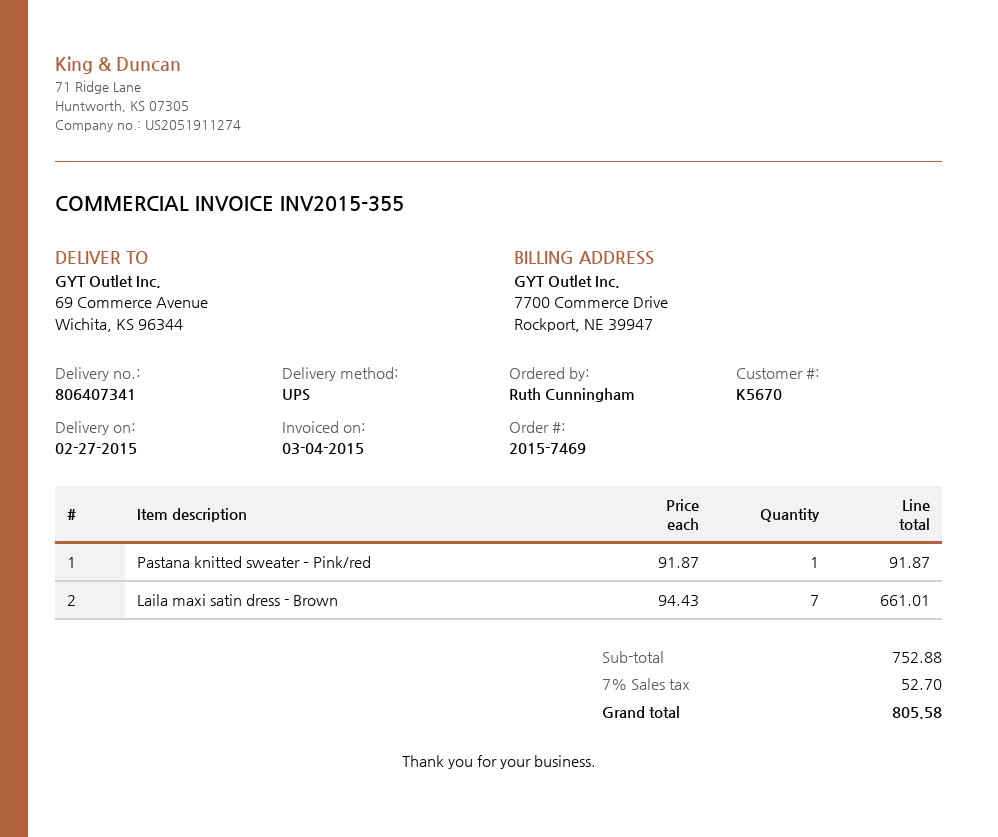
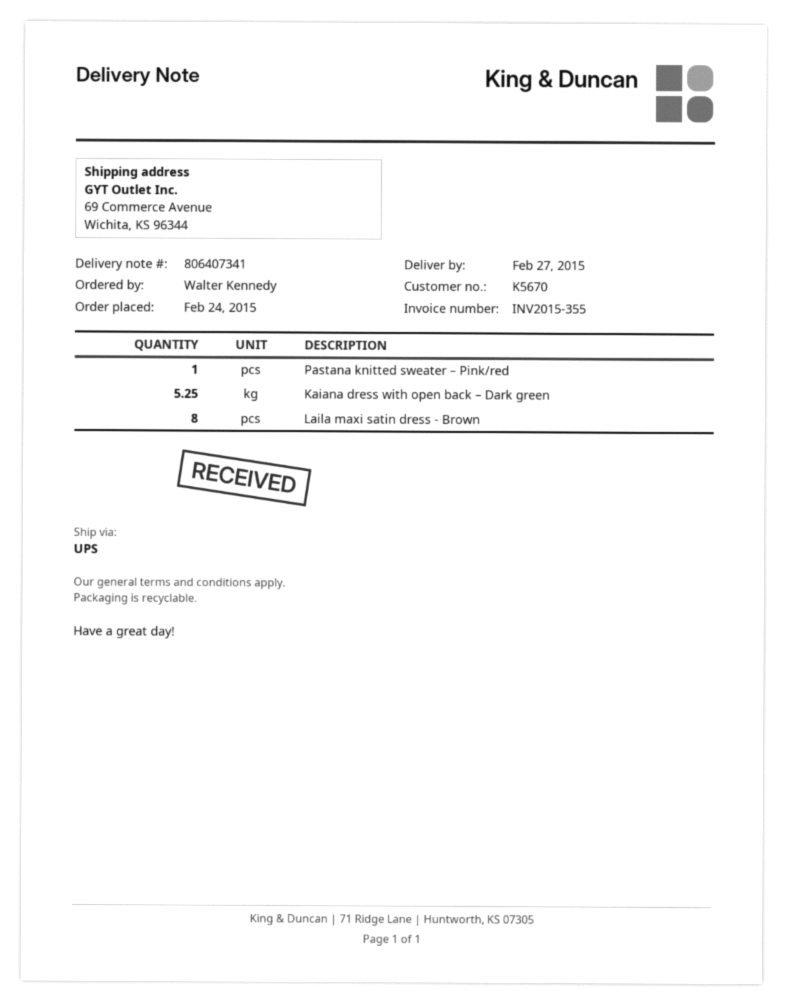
ordered by: Ruth Cunningham -> Walter Kennedy
Laila maxi satin dress - Brown: 7 -> 8
Kaiana dress with open back – Dark green: none -> 5.25

